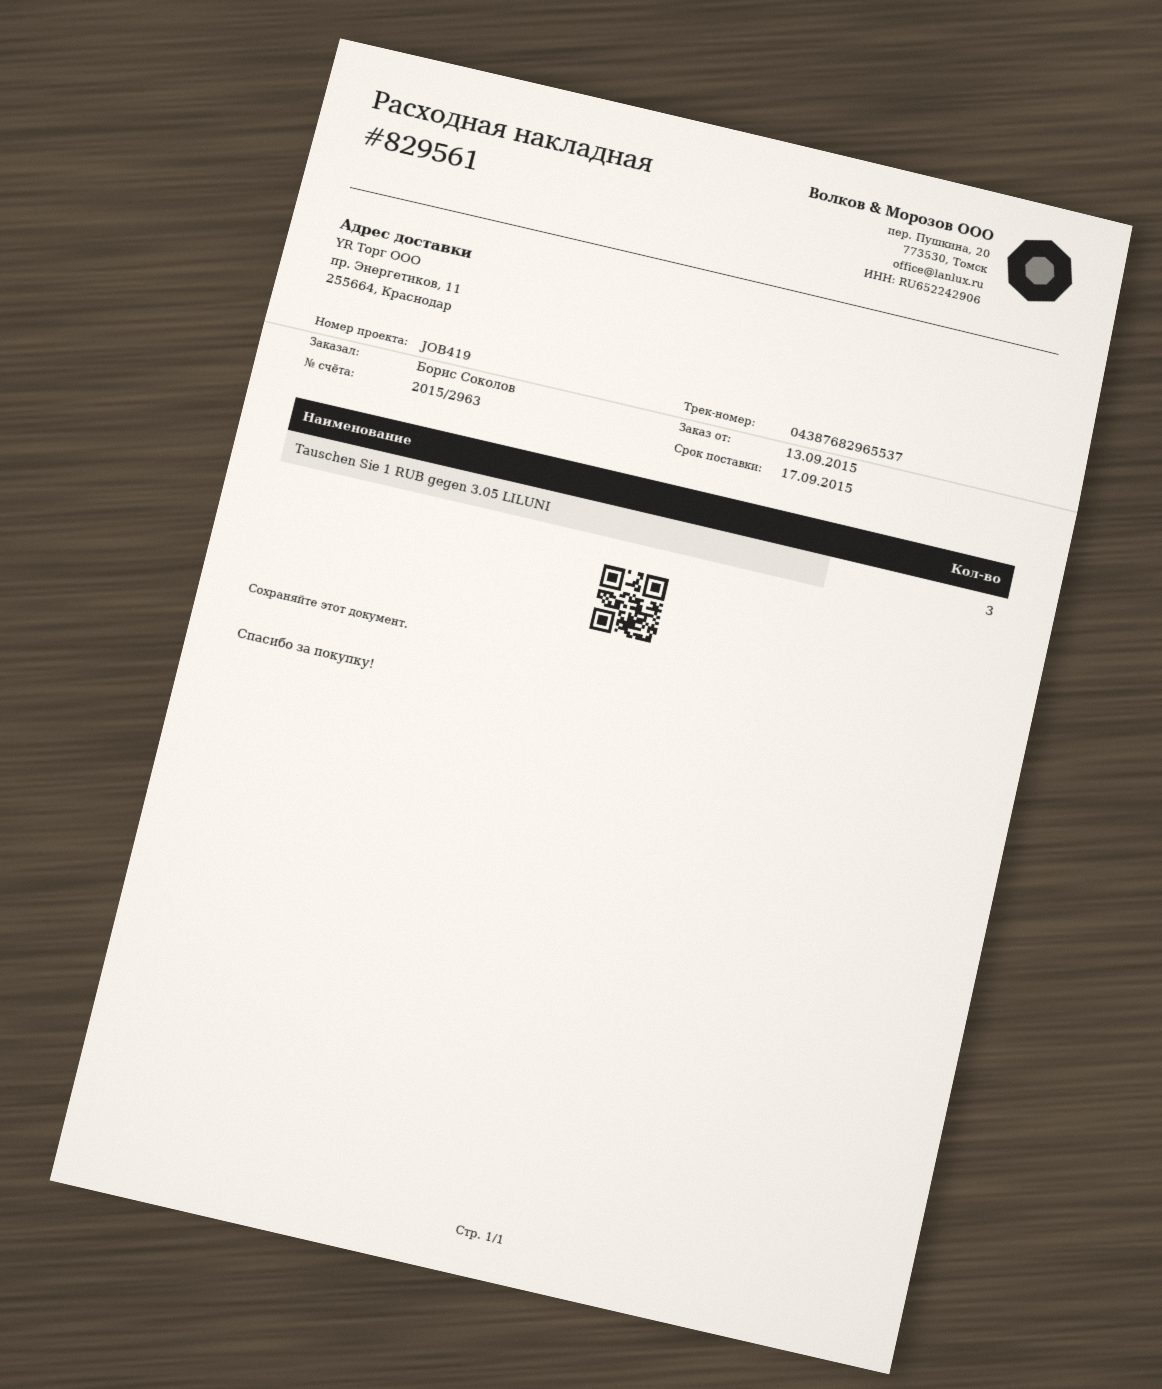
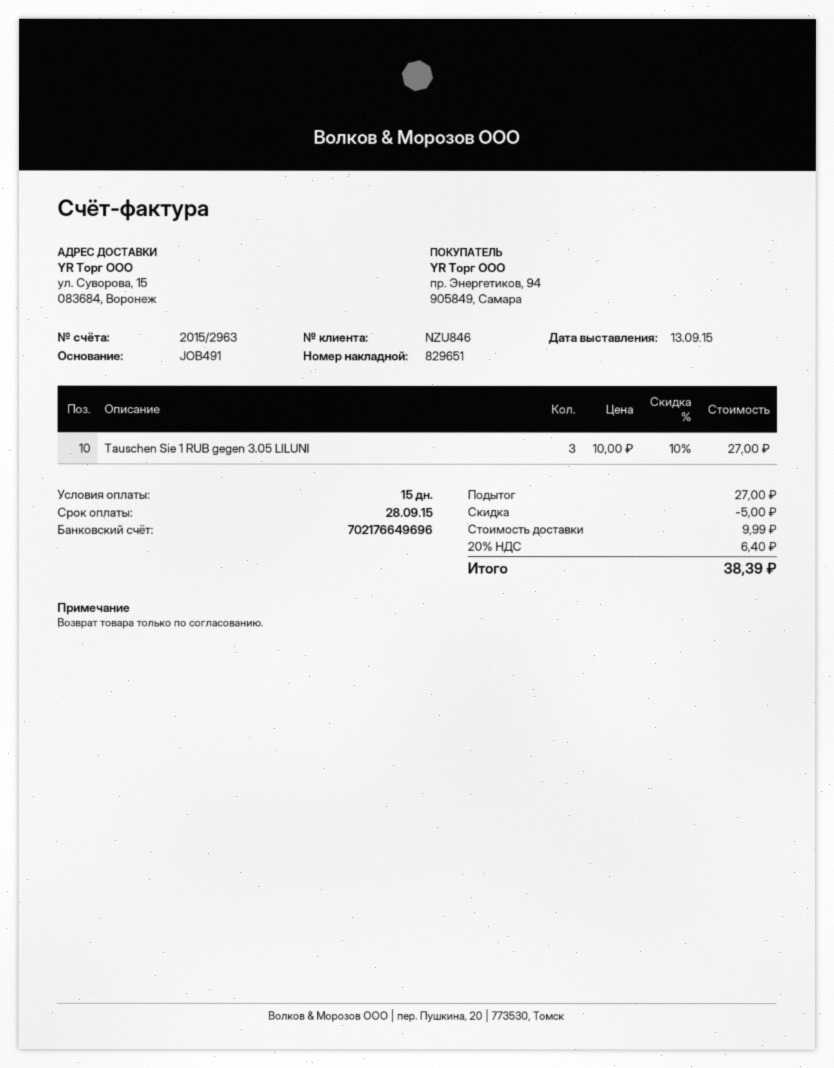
delivery note number: 829561 -> 829651
reference: JOB419 -> JOB491
ship to: пр. Энергетиков, 11, 255664, Краснодар -> ул. Суворова, 15, 083684, Воронеж

